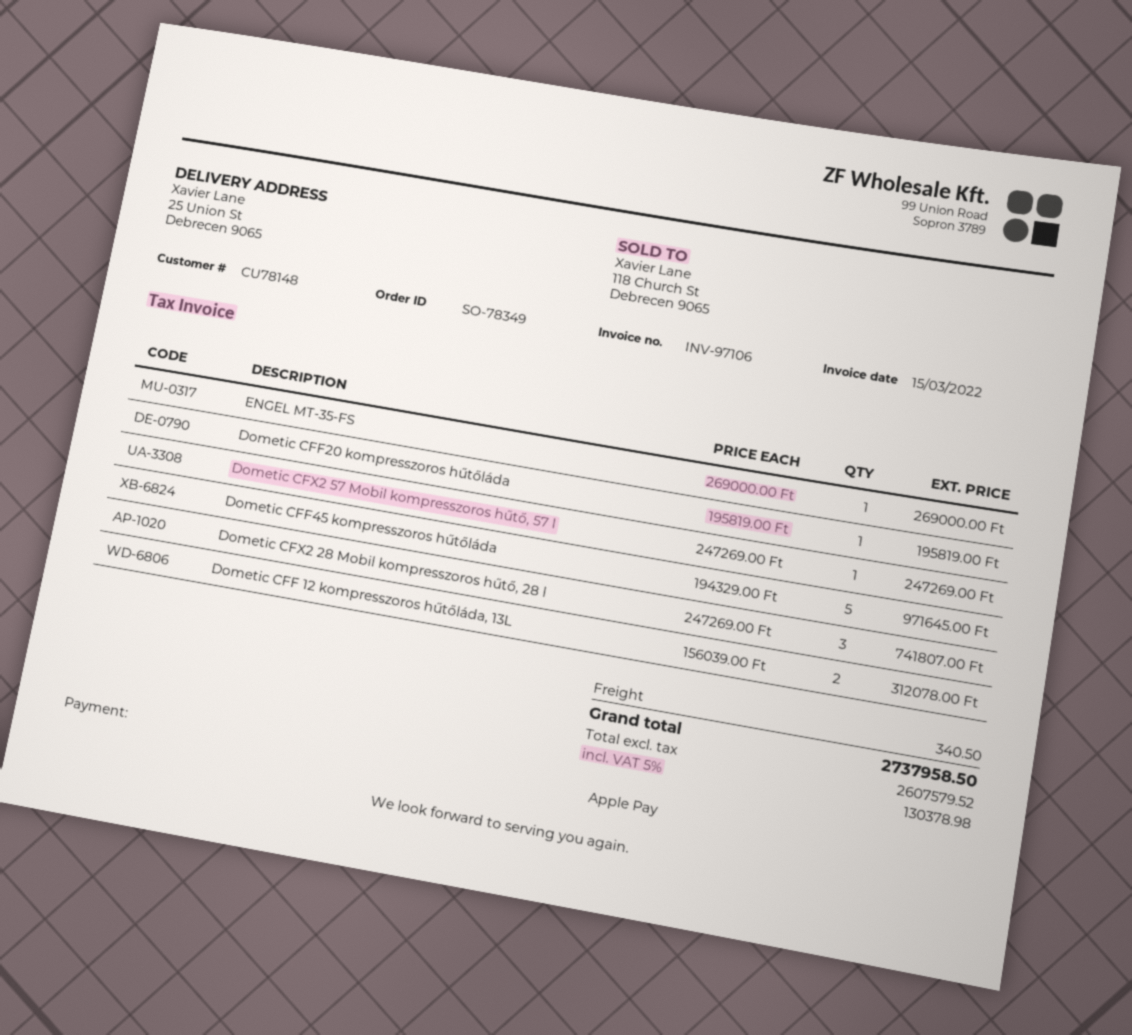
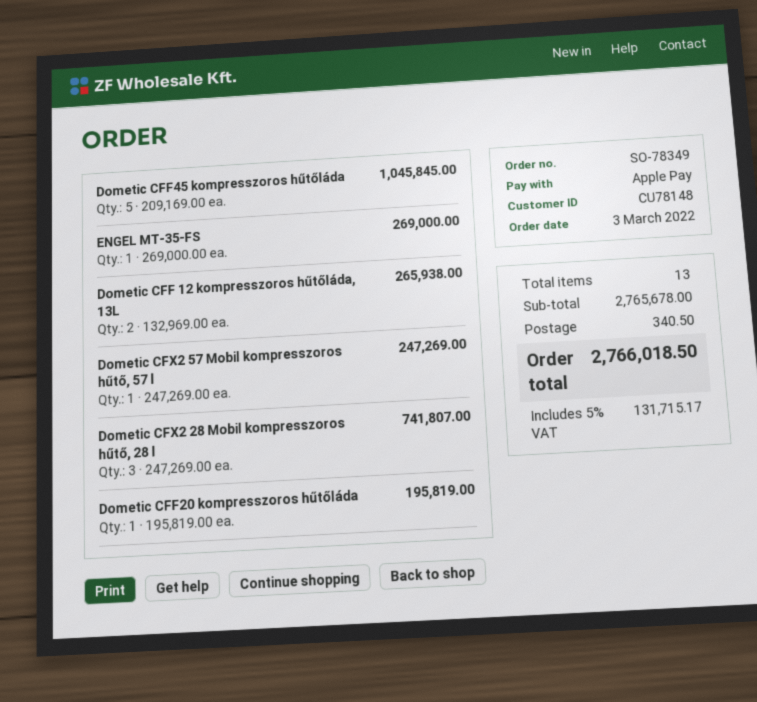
Dometic CFF45 kompresszoros hűtőláda: 5 x 194329.00 = 971645.00 -> 5 x 209169.00 = 1045845.00
Dometic CFF 12 kompresszoros hűtőláda, 13L: 2 x 156039.00 = 312078.00 -> 2 x 132969.00 = 265938.00
tax: 5% = 130378.98 -> 5% = 131715.17
total: 2737958.50 -> 2766018.50

